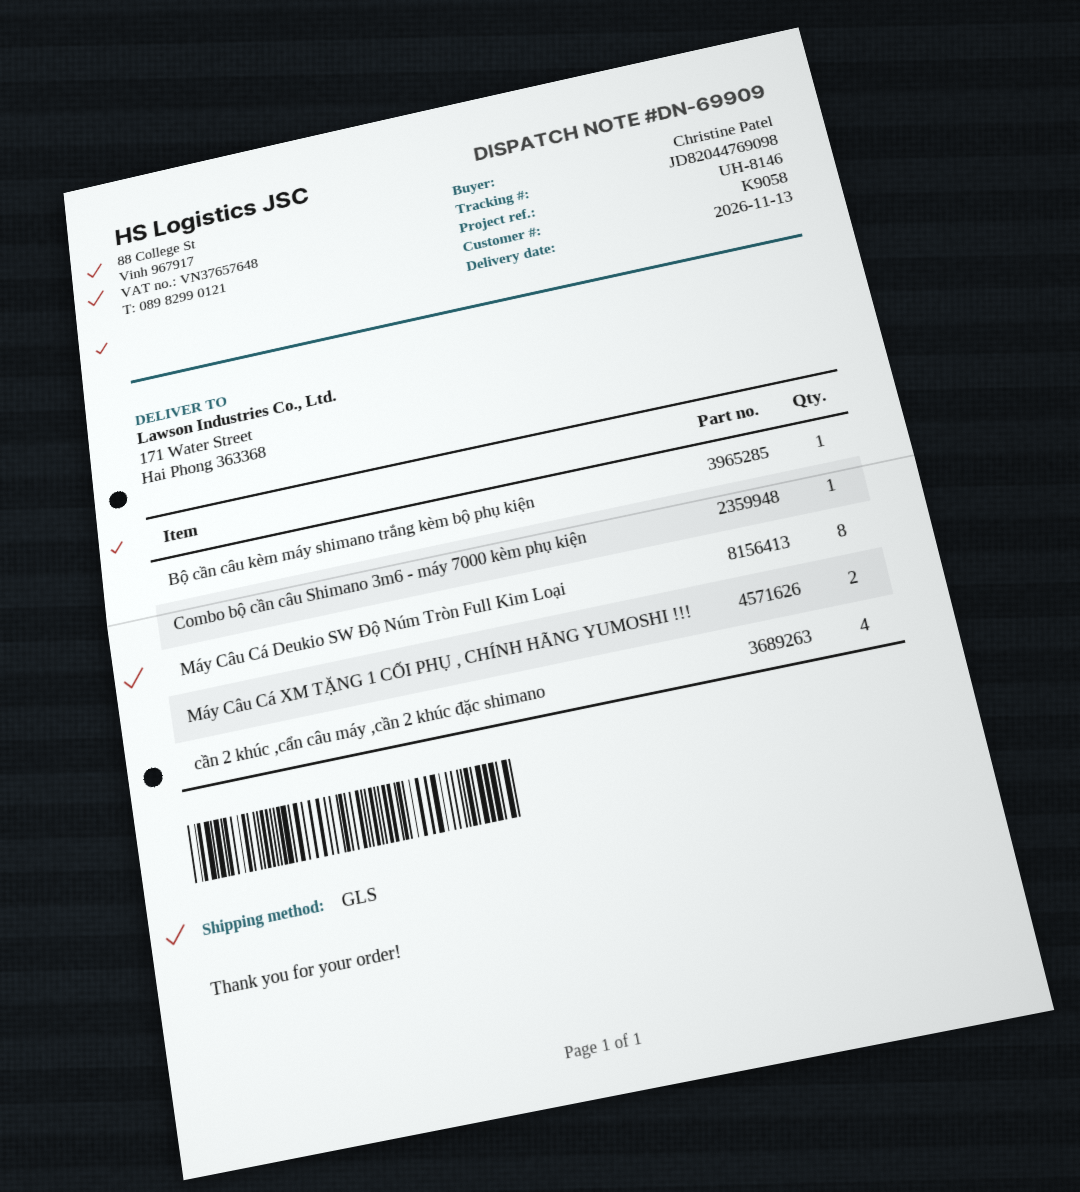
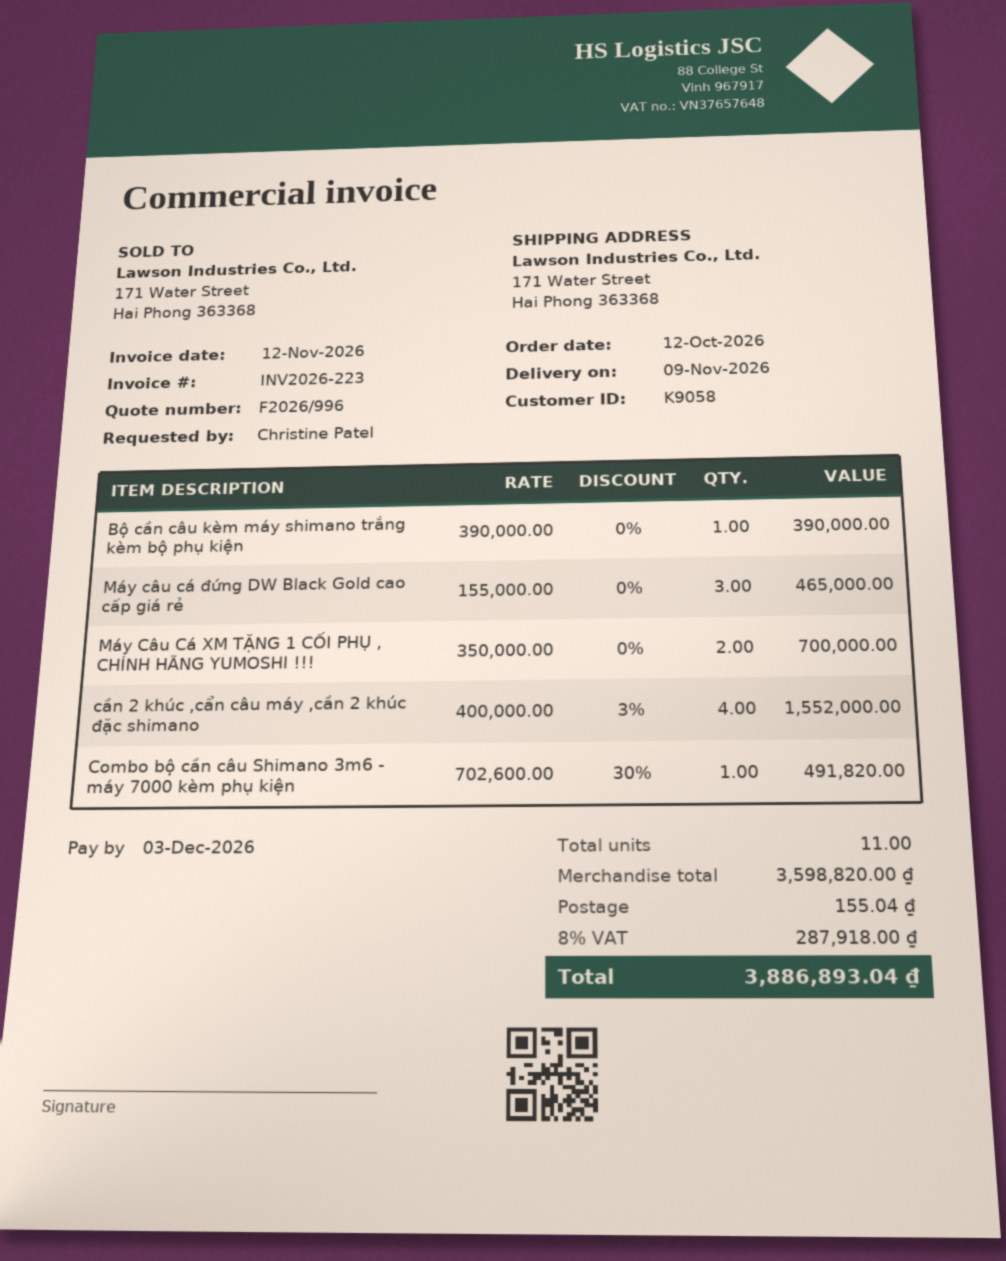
delivery date: 2026-11-13 -> 2026-11-09
Máy Câu Cá Deukio SW Độ Núm Tròn Full Kim Loại: 8 -> none
Máy câu cá đứng DW Black Gold cao cấp giá rẻ: none -> 3

